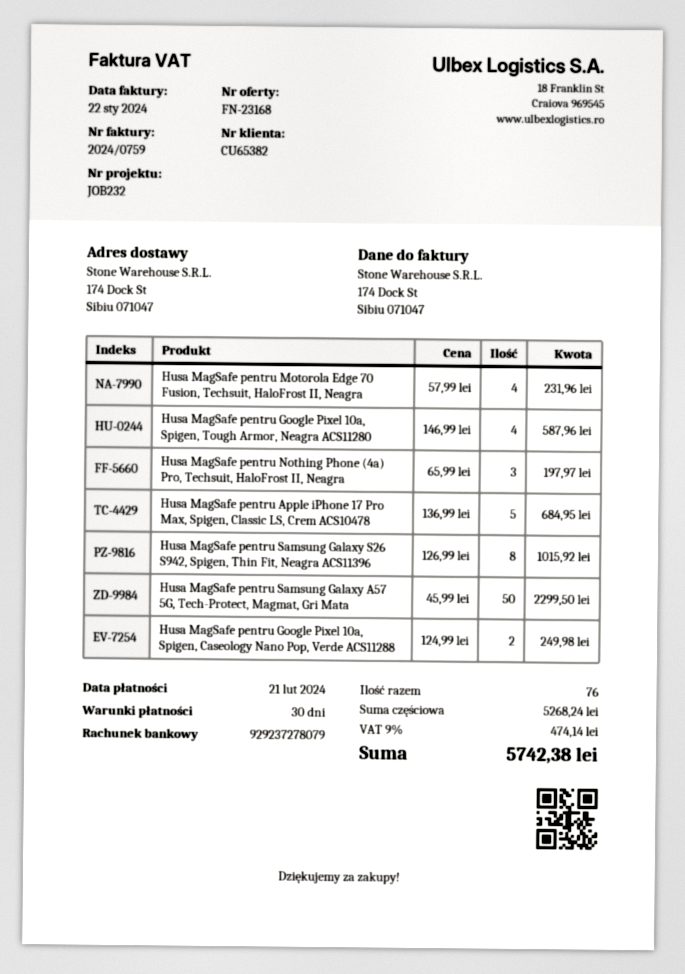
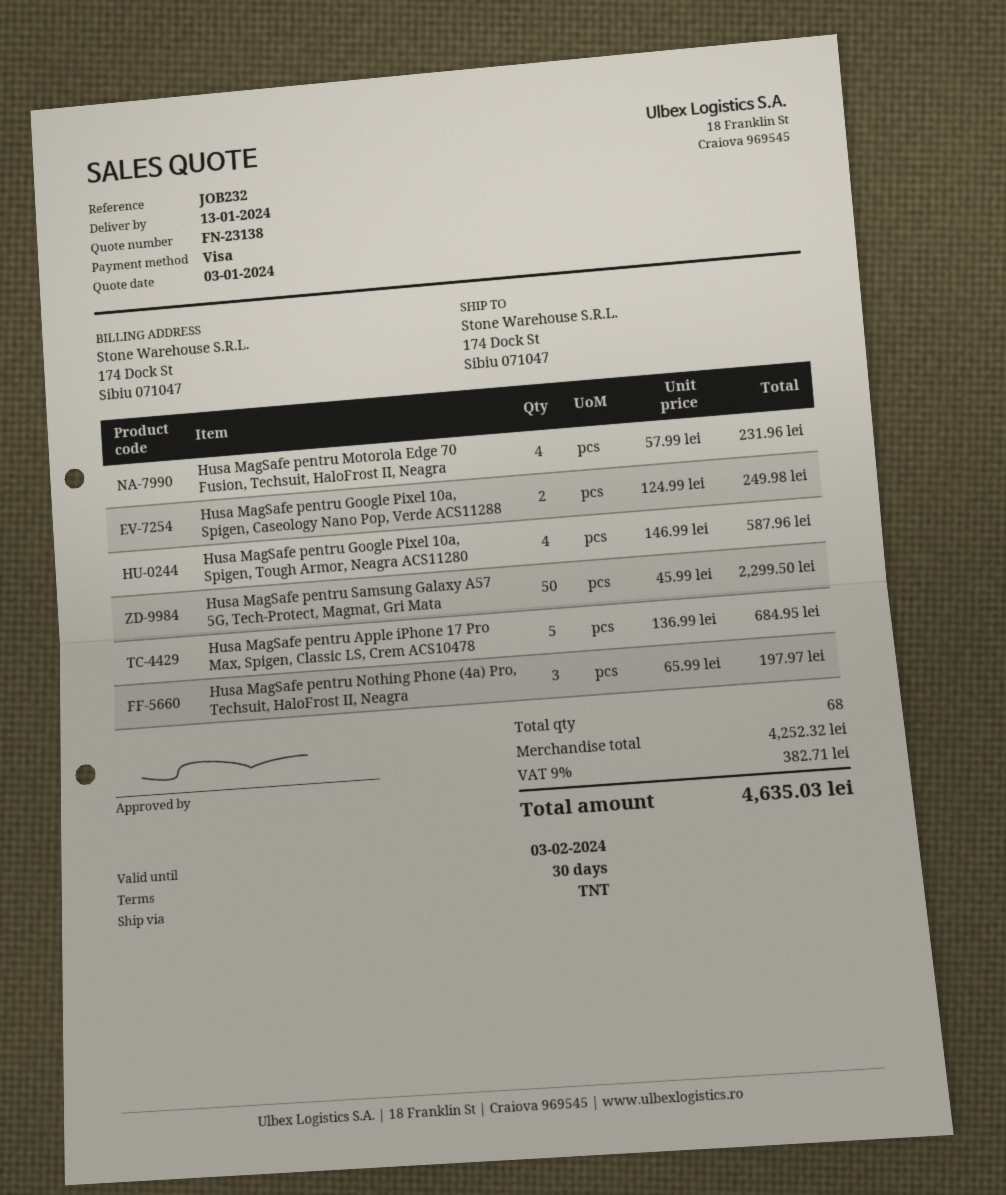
quote number: FN-23168 -> FN-23138
Husa MagSafe pentru Samsung Galaxy S26 S942, Spigen, Thin Fit, Neagra ACS11396: 8 x 126.99 = 1015.92 -> none
total quantity: 76 -> 68
subtotal: 5268.24 -> 4252.32
tax: 9% = 474.14 -> 9% = 382.71
total: 5742.38 -> 4635.03

